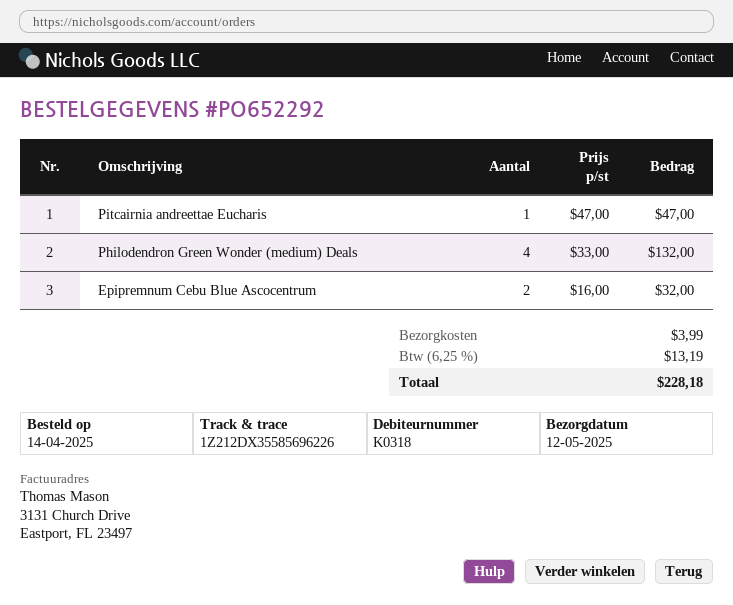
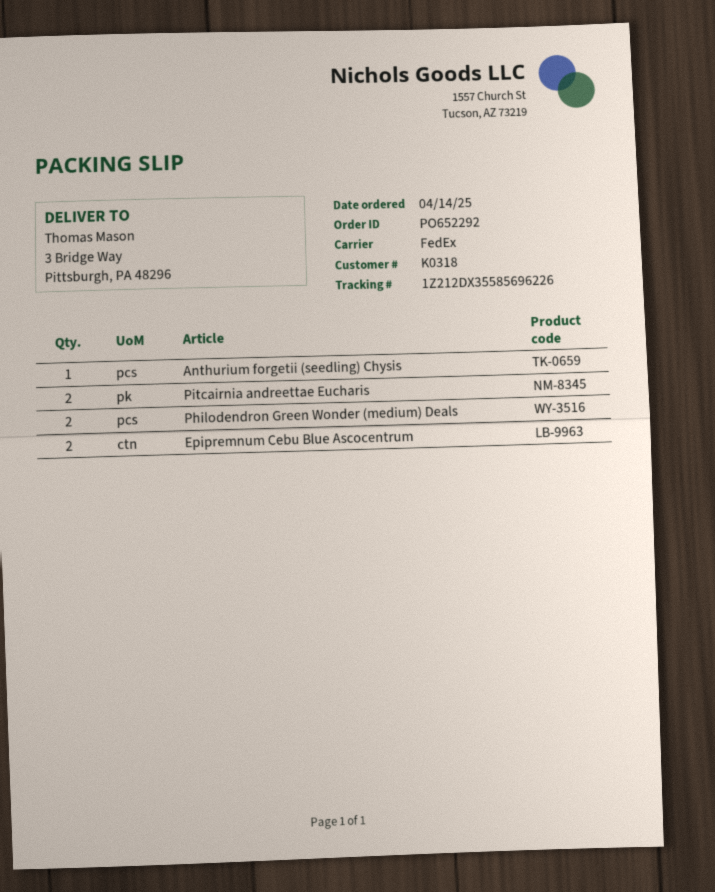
Pitcairnia andreettae Eucharis: 1 -> 2
Philodendron Green Wonder (medium) Deals: 4 -> 2
Anthurium forgetii (seedling) Chysis: none -> 1

